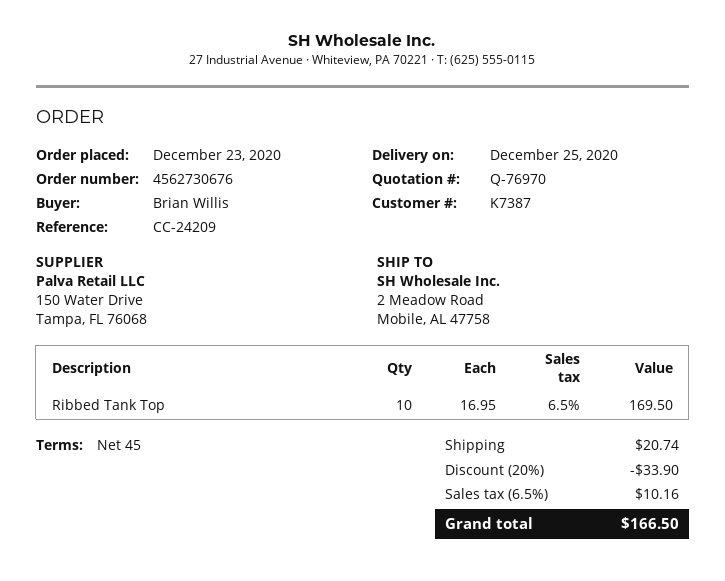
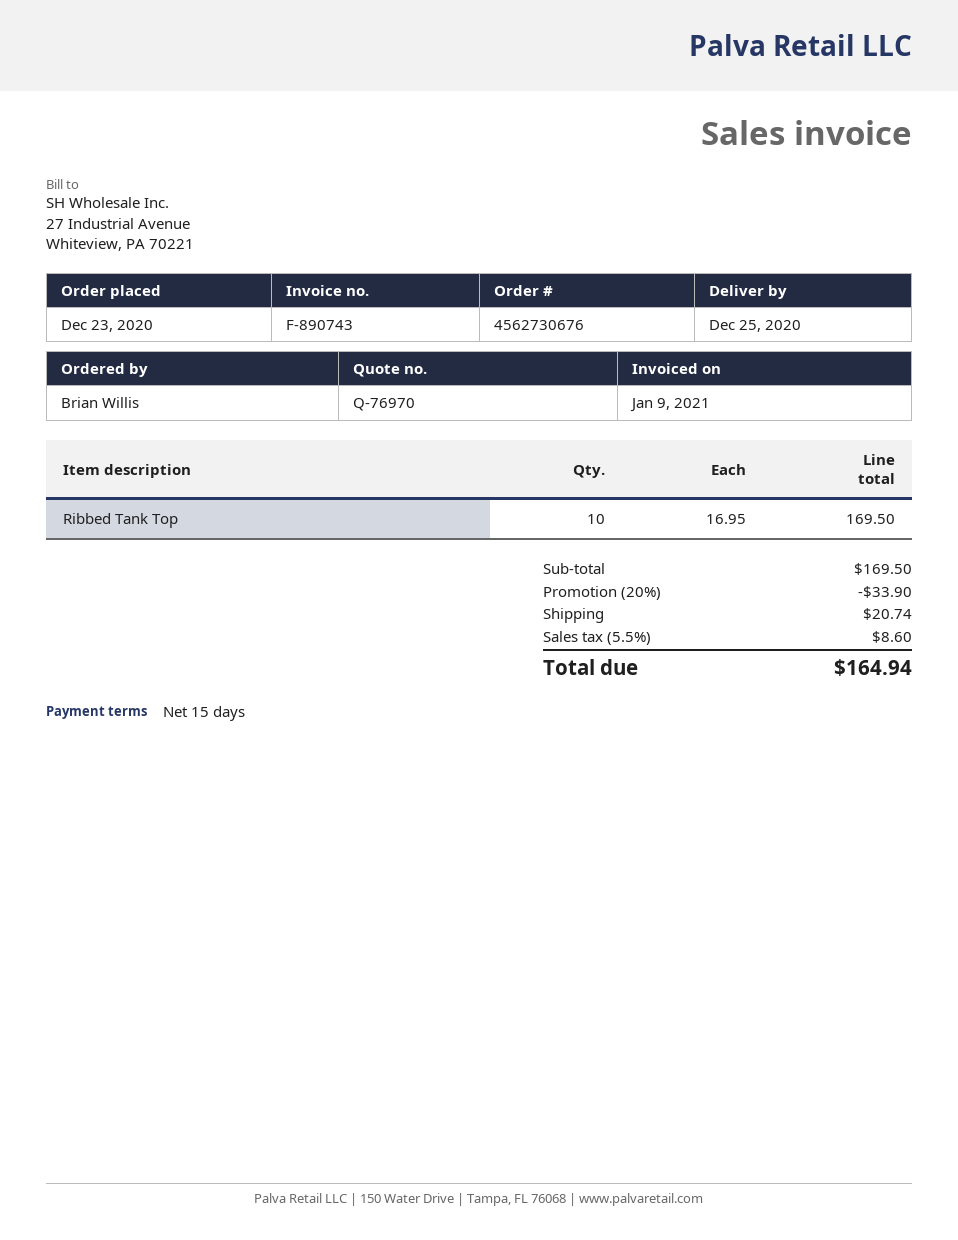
payment terms: 45 days -> 15 days
tax: 6.5% = 10.16 -> 5.5% = 8.60
total: 166.50 -> 164.94

